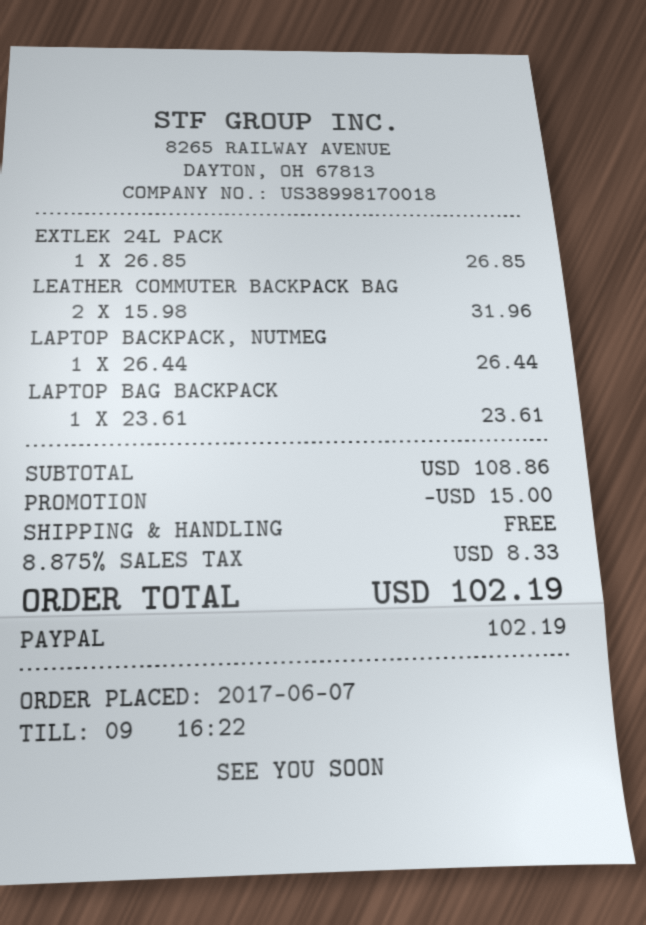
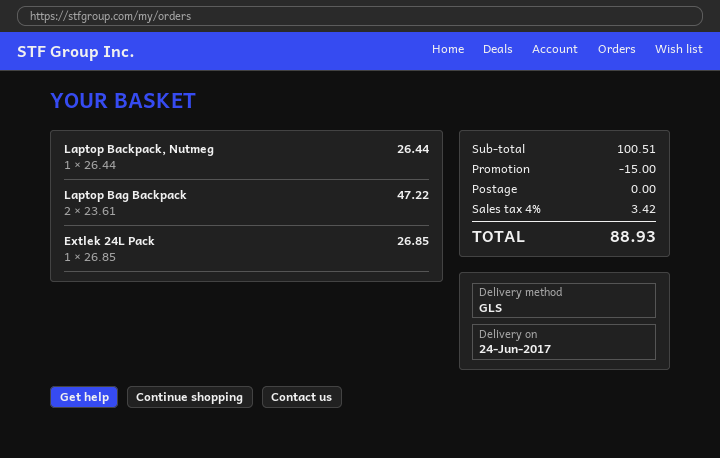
LEATHER COMMUTER BACKPACK BAG: 2 x 15.98 = 31.96 -> none
LAPTOP BAG BACKPACK: 1 x 23.61 = 23.61 -> 2 x 23.61 = 47.22
subtotal: 108.86 -> 100.51
tax: 8.875% = 8.33 -> 4% = 3.42
total: 102.19 -> 88.93

